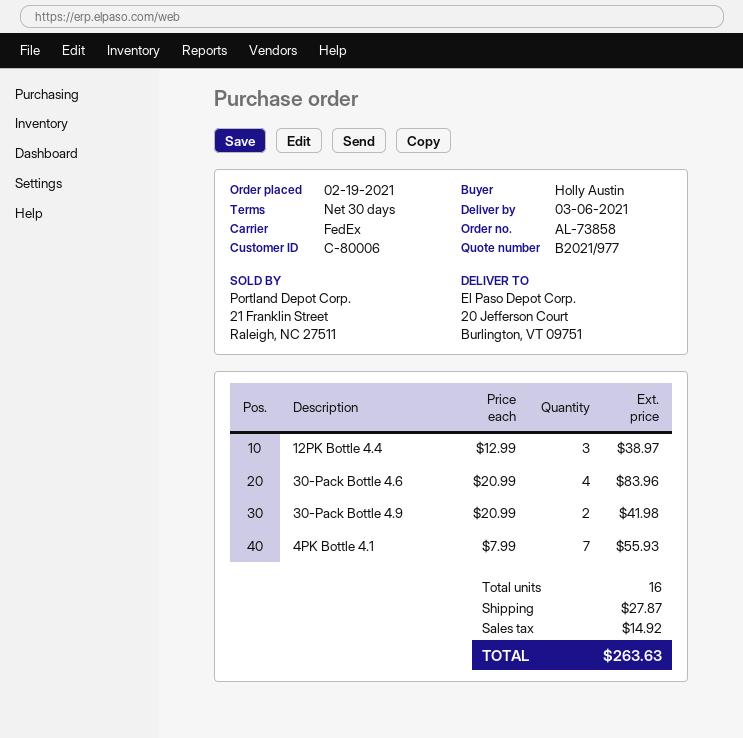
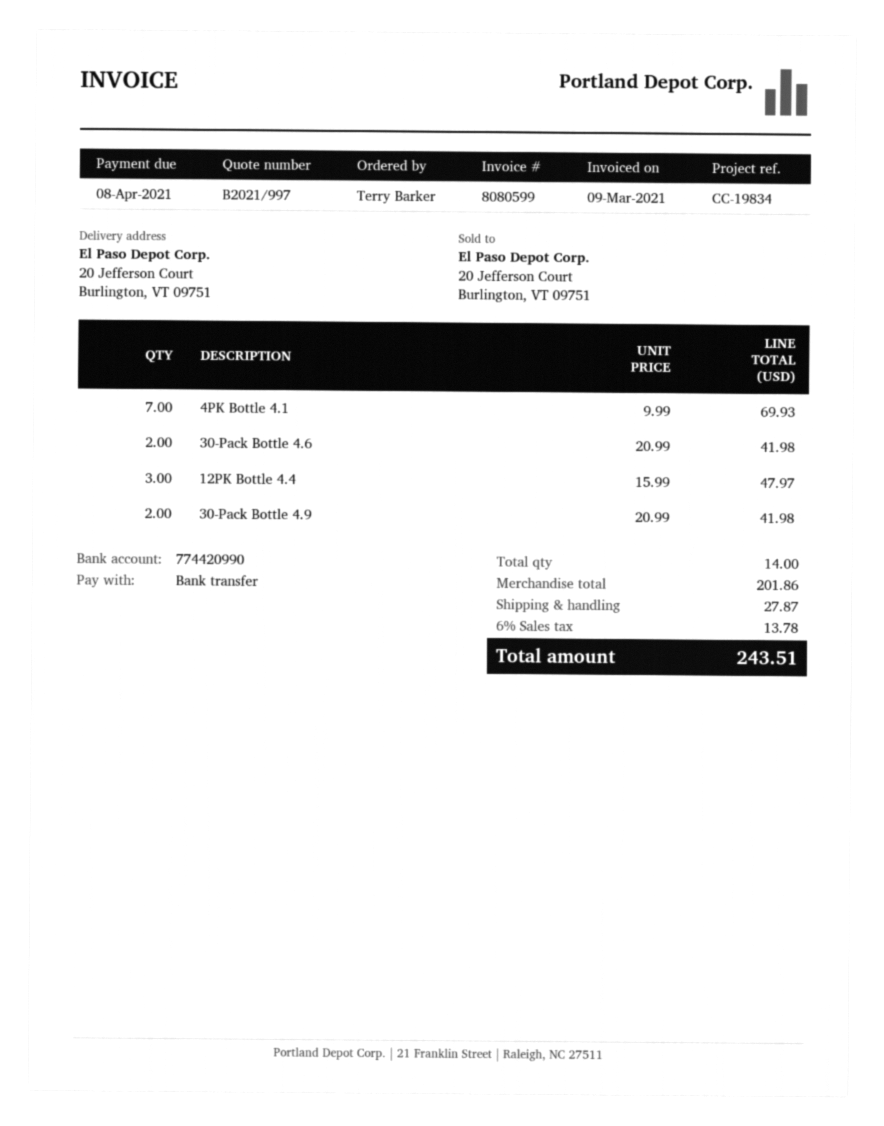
quote number: B2021/977 -> B2021/997
ordered by: Holly Austin -> Terry Barker
12PK Bottle 4.4: 3 x 12.99 = 38.97 -> 3 x 15.99 = 47.97
30-Pack Bottle 4.6: 4 x 20.99 = 83.96 -> 2 x 20.99 = 41.98
4PK Bottle 4.1: 7 x 7.99 = 55.93 -> 7 x 9.99 = 69.93
total quantity: 16 -> 14
tax: 14.92 -> 13.78
total: 263.63 -> 243.51

